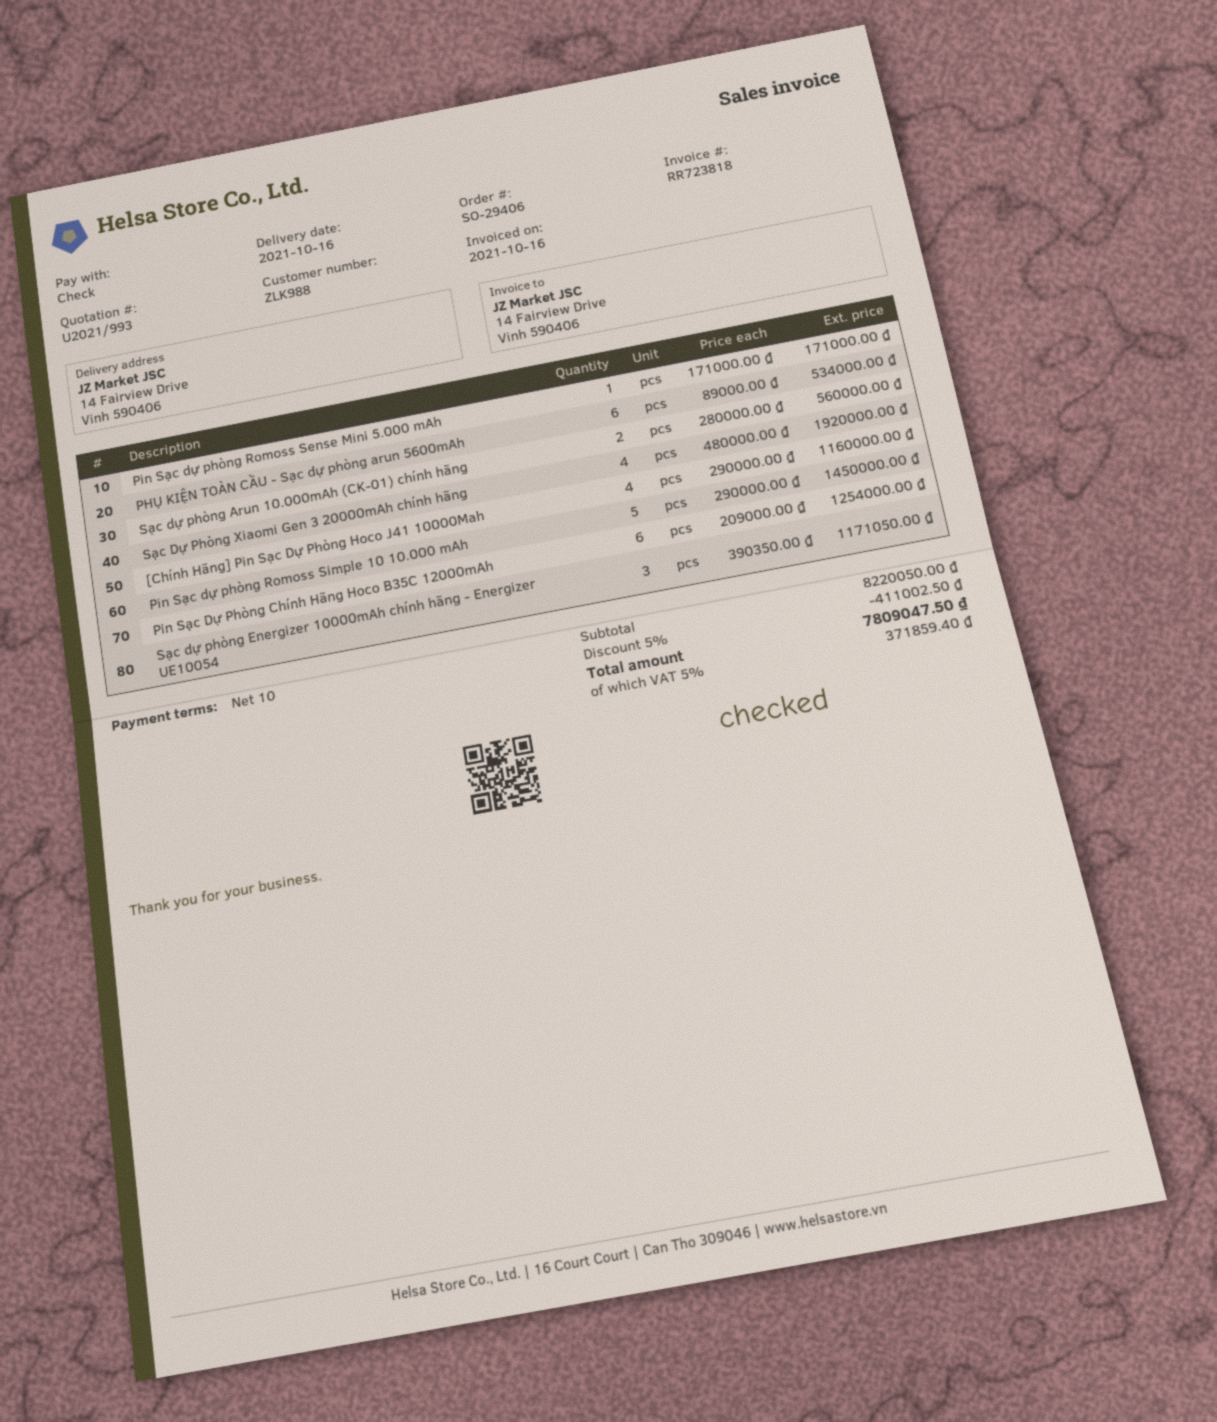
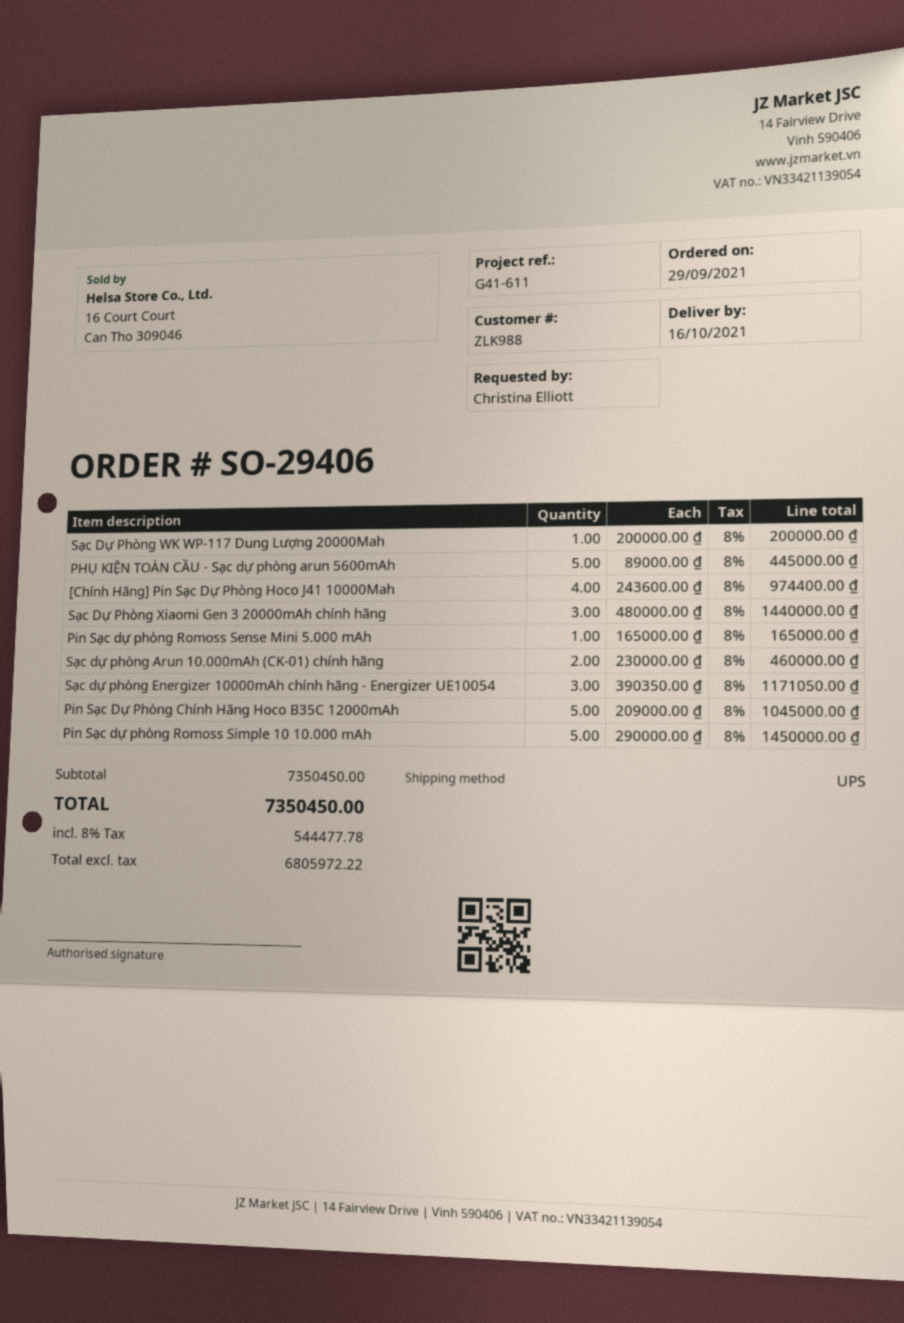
Pin Sạc dự phòng Romoss Sense Mini 5.000 mAh: 1 x 171000.00 = 171000.00 -> 1 x 165000.00 = 165000.00
PHỤ KIỆN TOÀN CẦU - Sạc dự phòng arun 5600mAh: 6 x 89000.00 = 534000.00 -> 5 x 89000.00 = 445000.00
Sạc dự phòng Arun 10.000mAh (CK-01) chính hãng: 2 x 280000.00 = 560000.00 -> 2 x 230000.00 = 460000.00
Sạc Dự Phòng Xiaomi Gen 3 20000mAh chính hãng: 4 x 480000.00 = 1920000.00 -> 3 x 480000.00 = 1440000.00
[Chính Hãng] Pin Sạc Dự Phòng Hoco J41 10000Mah: 4 x 290000.00 = 1160000.00 -> 4 x 243600.00 = 974400.00
Pin Sạc Dự Phòng Chính Hãng Hoco B35C 12000mAh: 6 x 209000.00 = 1254000.00 -> 5 x 209000.00 = 1045000.00
Sạc Dự Phòng WK WP-117 Dung Lượng 20000Mah: none -> 1 x 200000.00 = 200000.00
subtotal: 8220050.00 -> 7350450.00
discount: 5% = 411002.50 -> none
tax: 5% = 371859.40 -> 8% = 544477.78
total: 7809047.50 -> 7350450.00

